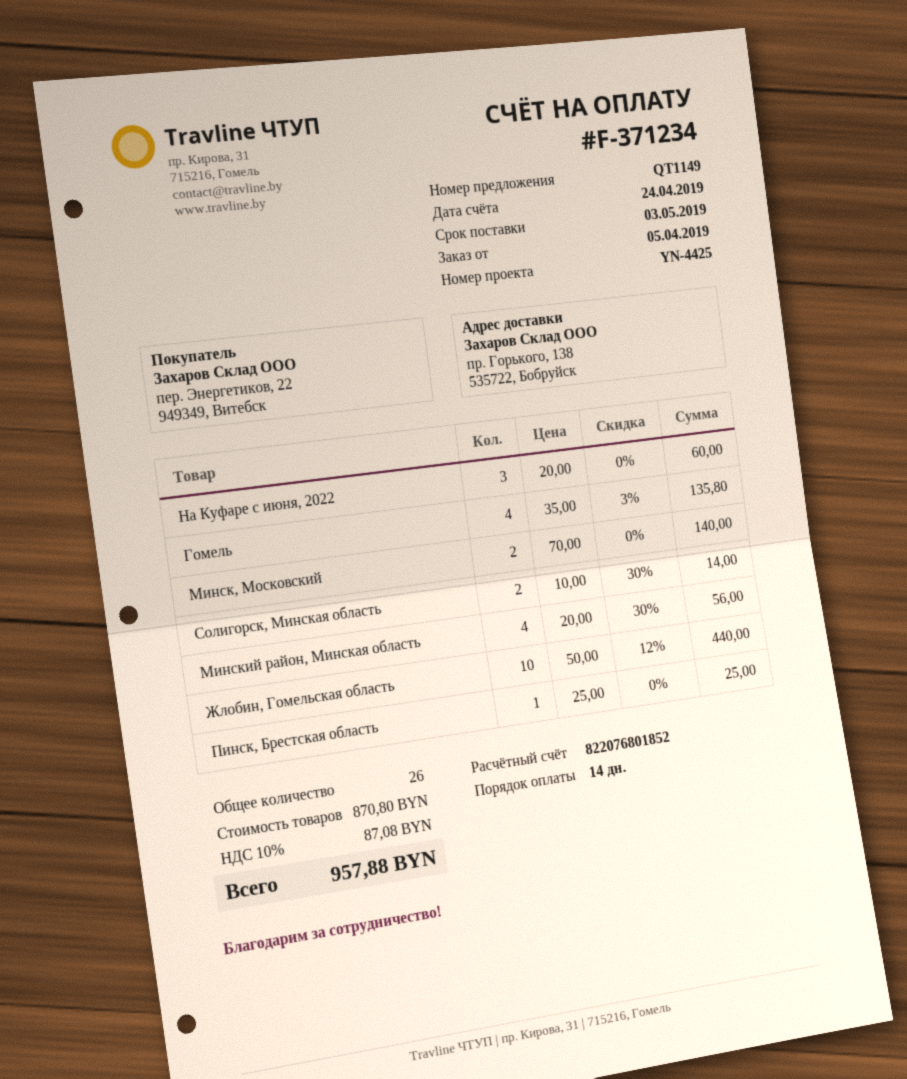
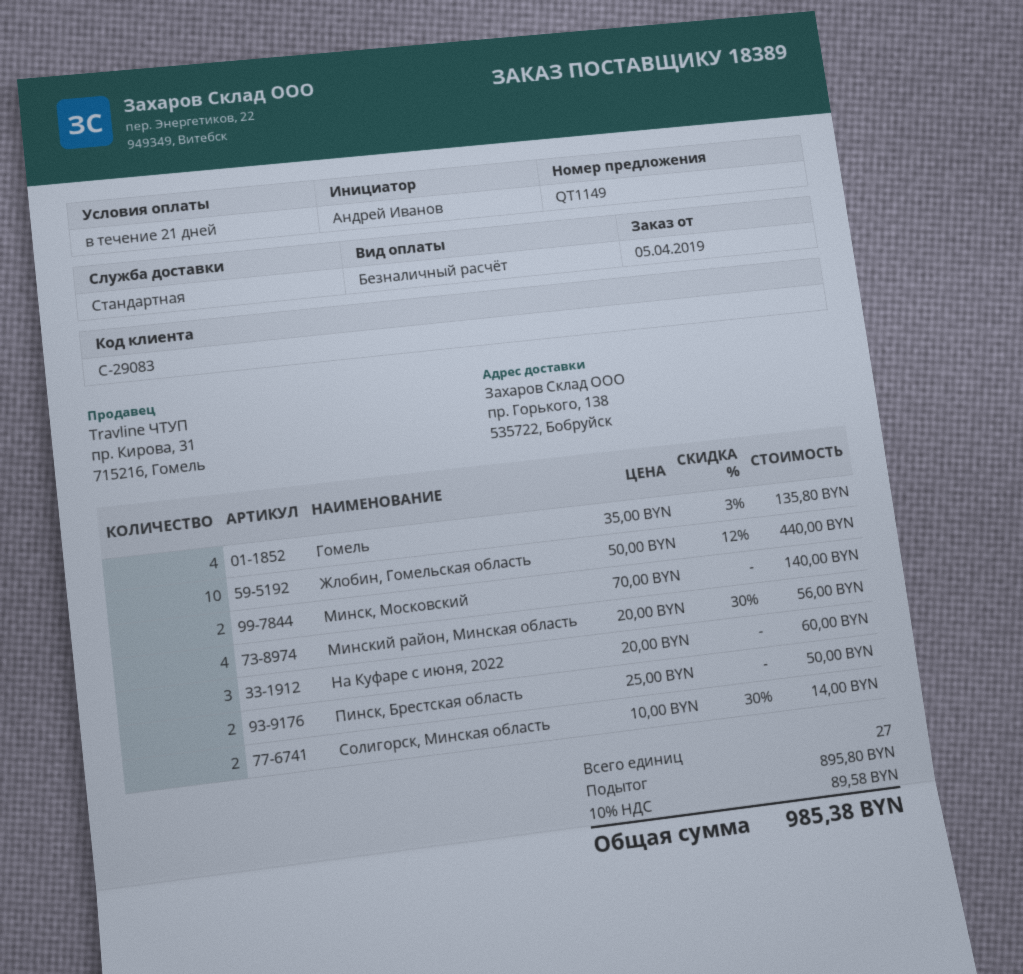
payment terms: 14 days -> 21 days
Пинск, Брестская область: 1 x 25.00 = 25.00 -> 2 x 25.00 = 50.00
total quantity: 26 -> 27
subtotal: 870.80 -> 895.80
tax: 10% = 87.08 -> 10% = 89.58
total: 957.88 -> 985.38

